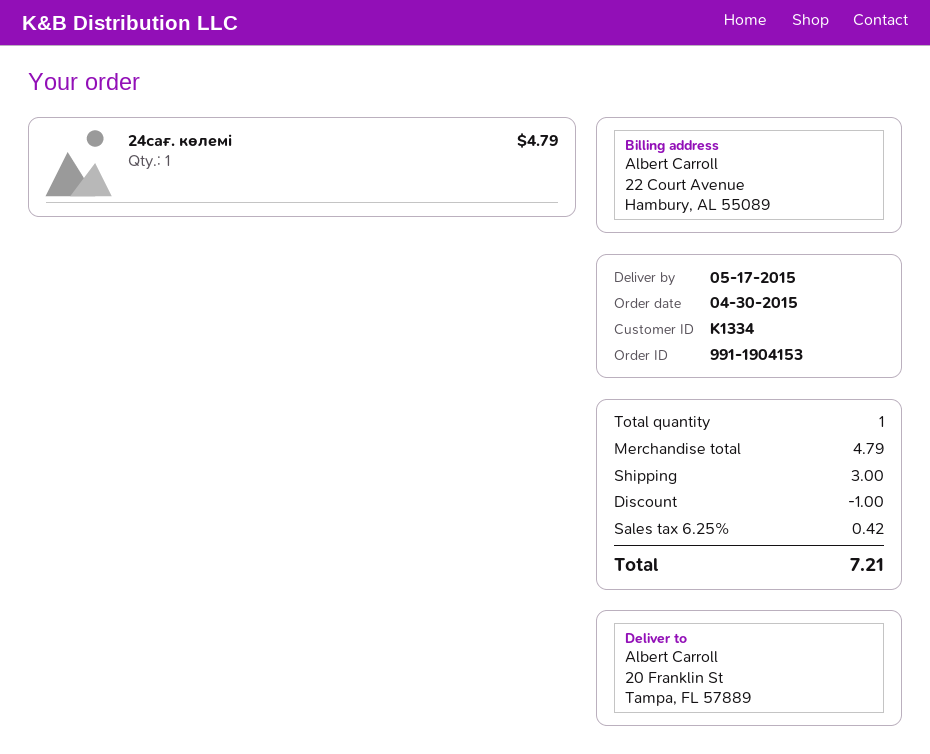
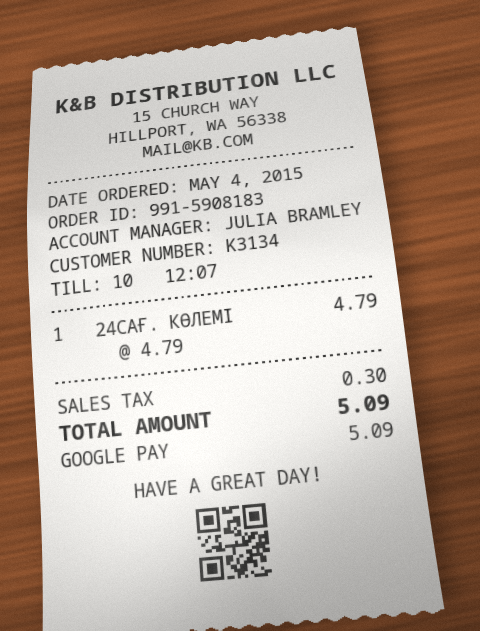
order number: 991-1904153 -> 991-5908183
order date: 2015-04-30 -> 2015-05-04
customer number: K1334 -> K3134
discount: 1.00 -> none
shipping: 3.00 -> none
tax: 0.42 -> 0.30
total: 7.21 -> 5.09

